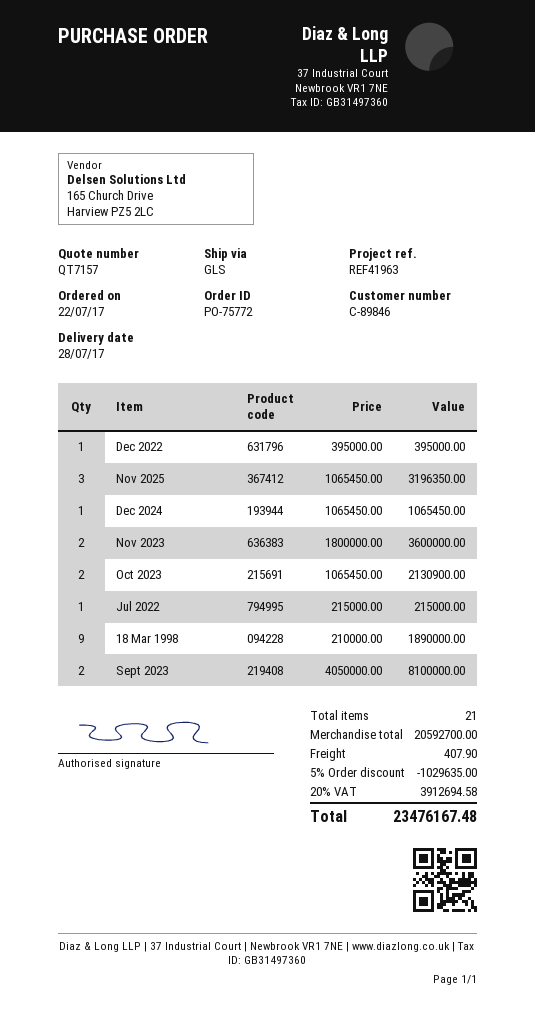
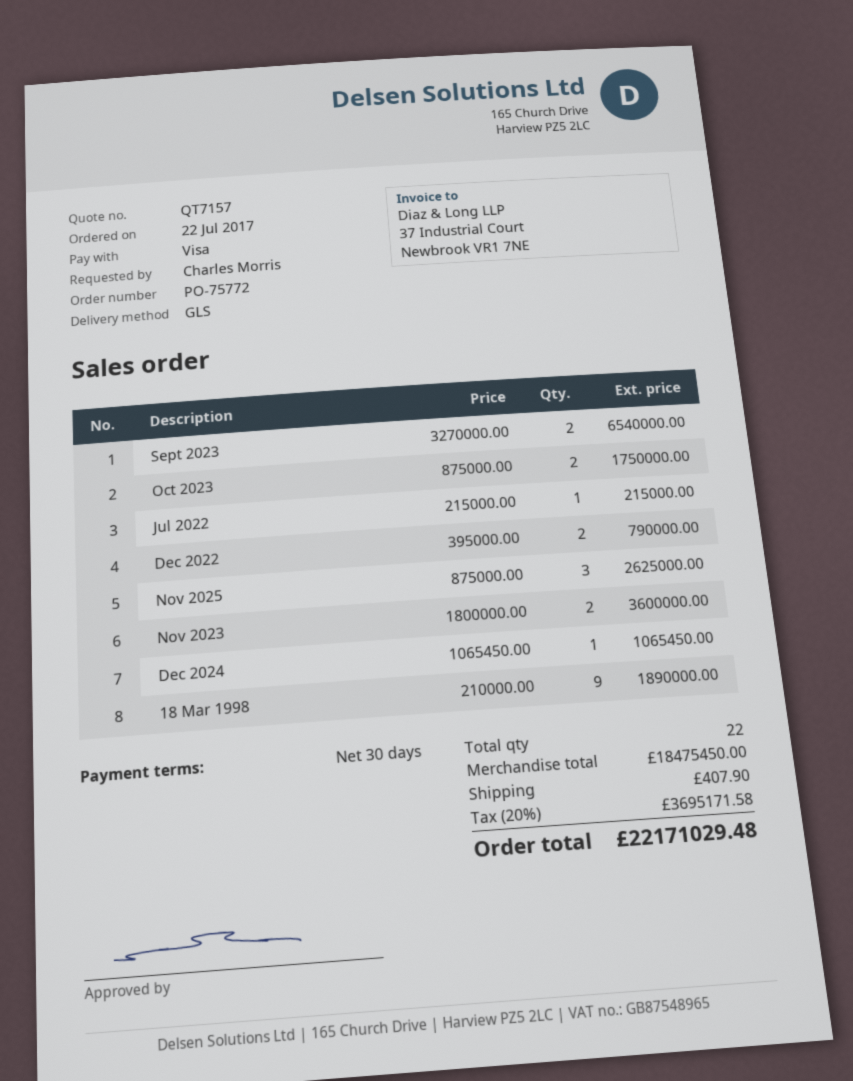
Dec 2022: 1 x 395000.00 = 395000.00 -> 2 x 395000.00 = 790000.00
Nov 2025: 3 x 1065450.00 = 3196350.00 -> 3 x 875000.00 = 2625000.00
Oct 2023: 2 x 1065450.00 = 2130900.00 -> 2 x 875000.00 = 1750000.00
Sept 2023: 2 x 4050000.00 = 8100000.00 -> 2 x 3270000.00 = 6540000.00
total quantity: 21 -> 22
subtotal: 20592700.00 -> 18475450.00
discount: 5% = 1029635.00 -> none
tax: 20% = 3912694.58 -> 20% = 3695171.58
total: 23476167.48 -> 22171029.48

